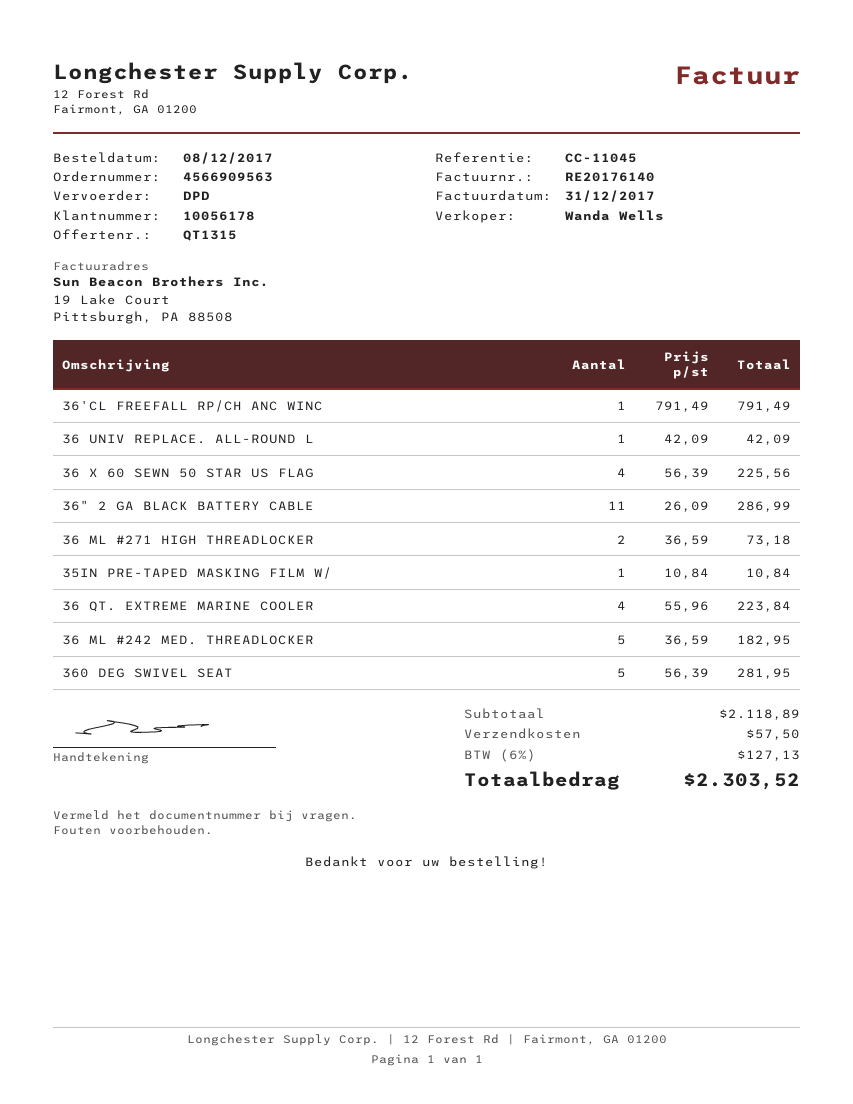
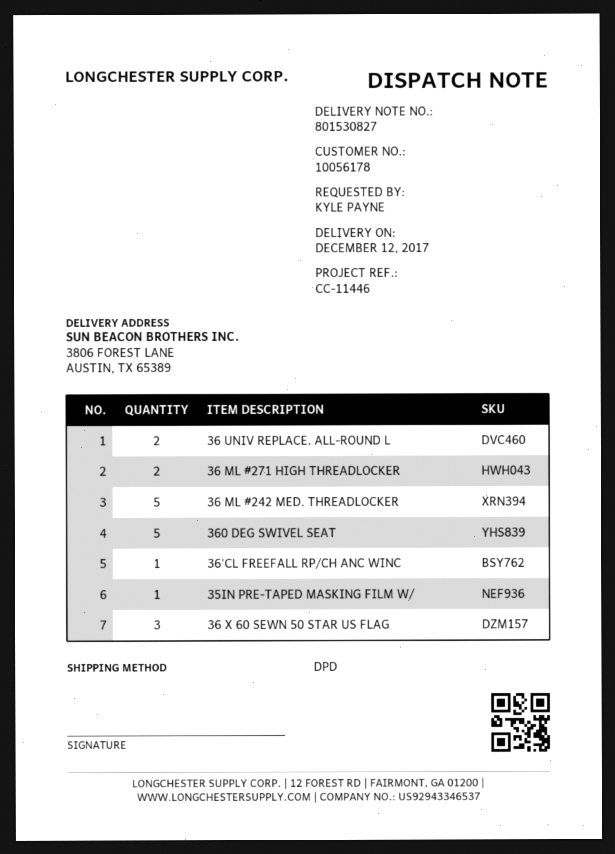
reference: CC-11045 -> CC-11446
36 UNIV REPLACE. ALL-ROUND L: 1 -> 2
36 X 60 SEWN 50 STAR US FLAG: 4 -> 3
36" 2 GA BLACK BATTERY CABLE: 11 -> none
36 QT. EXTREME MARINE COOLER: 4 -> none

